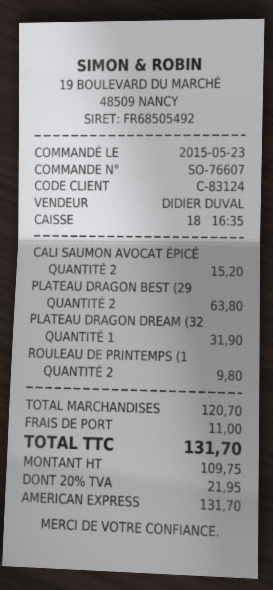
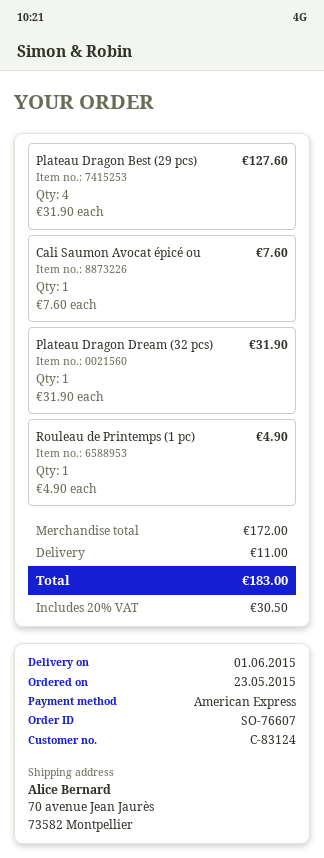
CALI SAUMON AVOCAT ÉPICÉ: 2 for 15.20 -> 1 for 7.60
PLATEAU DRAGON BEST (29: 2 for 63.80 -> 4 for 127.60
ROULEAU DE PRINTEMPS (1: 2 for 9.80 -> 1 for 4.90
subtotal: 120.70 -> 172.00
tax: 20% = 21.95 -> 20% = 30.50
total: 131.70 -> 183.00

